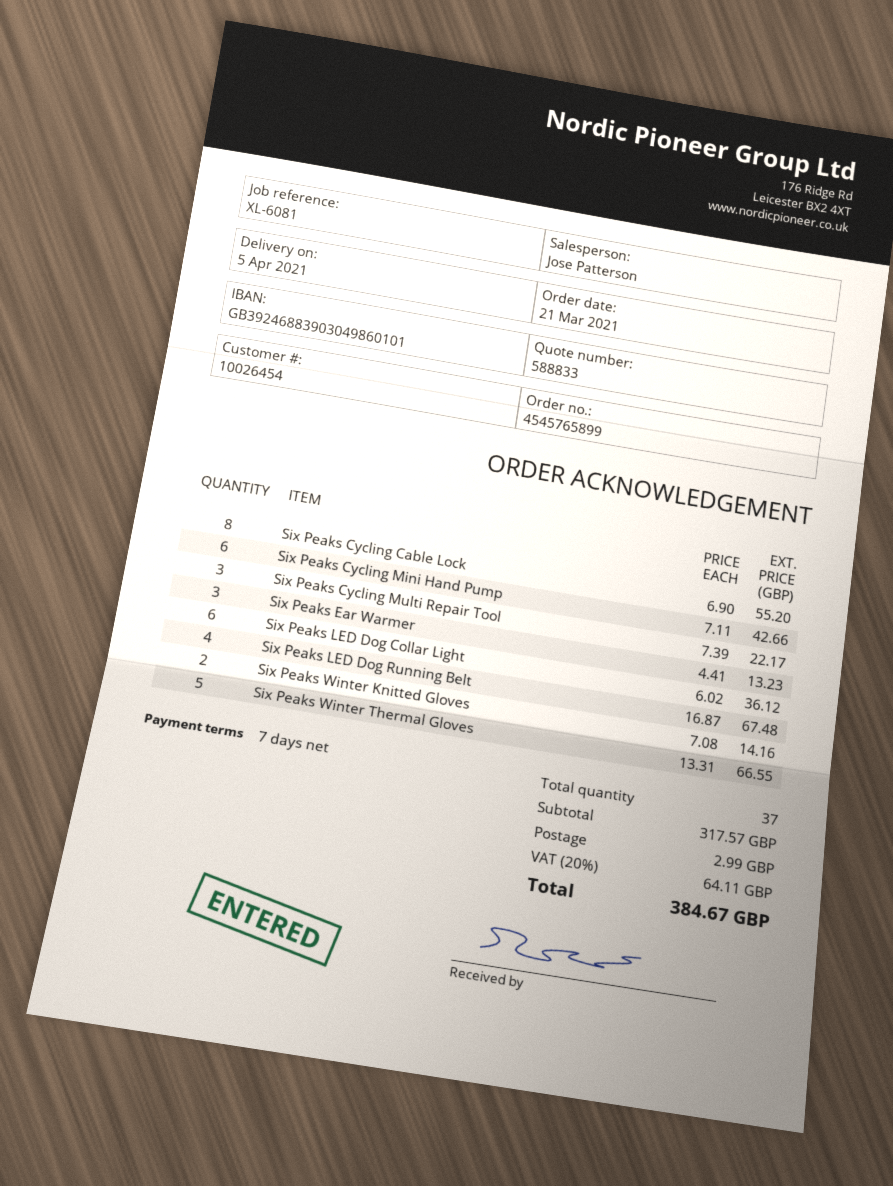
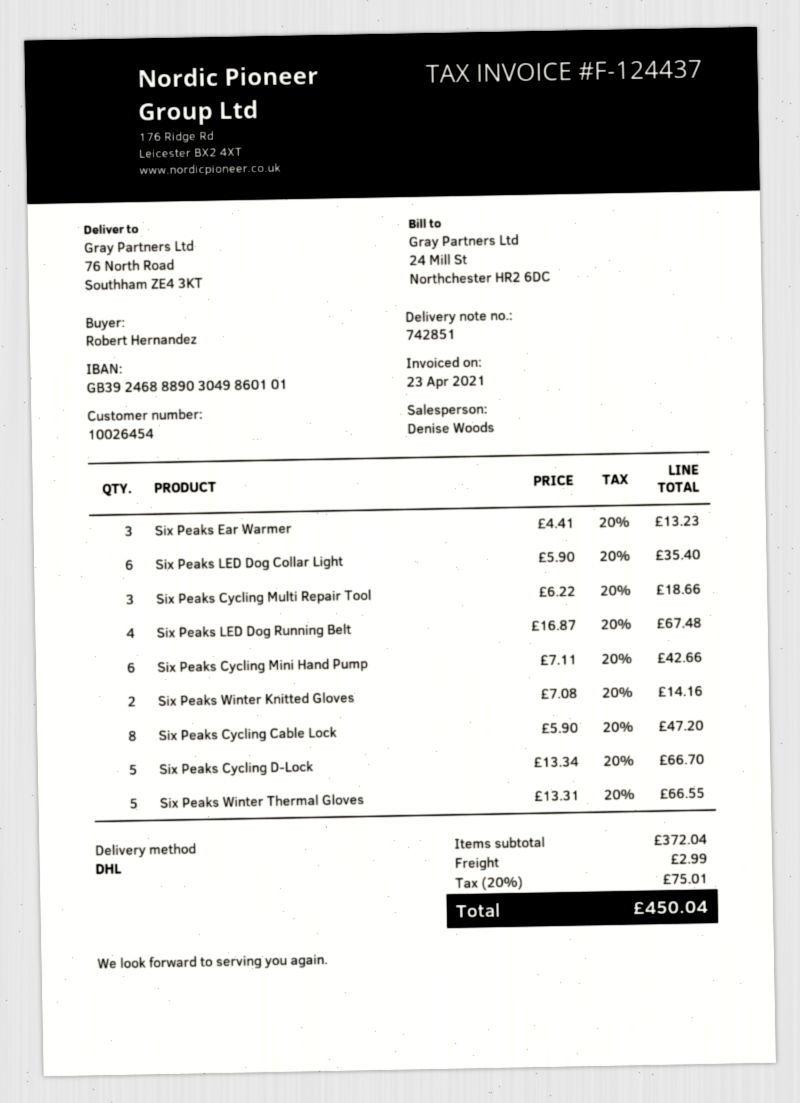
sales rep: Jose Patterson -> Denise Woods
bank account: GB39246883903049860101 -> GB39246888903049860101
Six Peaks Cycling Cable Lock: 8 x 6.90 = 55.20 -> 8 x 5.90 = 47.20
Six Peaks Cycling Multi Repair Tool: 3 x 7.39 = 22.17 -> 3 x 6.22 = 18.66
Six Peaks LED Dog Collar Light: 6 x 6.02 = 36.12 -> 6 x 5.90 = 35.40
Six Peaks Cycling D-Lock: none -> 5 x 13.34 = 66.70
subtotal: 317.57 -> 372.04
tax: 20% = 64.11 -> 20% = 75.01
total: 384.67 -> 450.04

